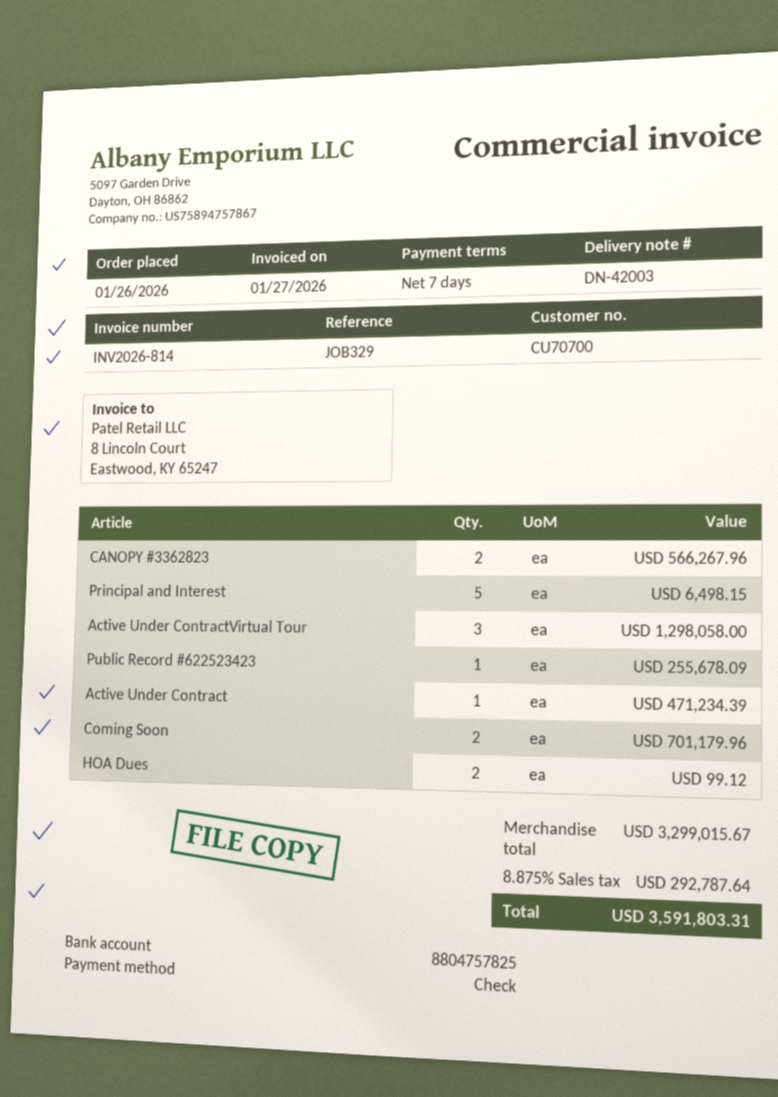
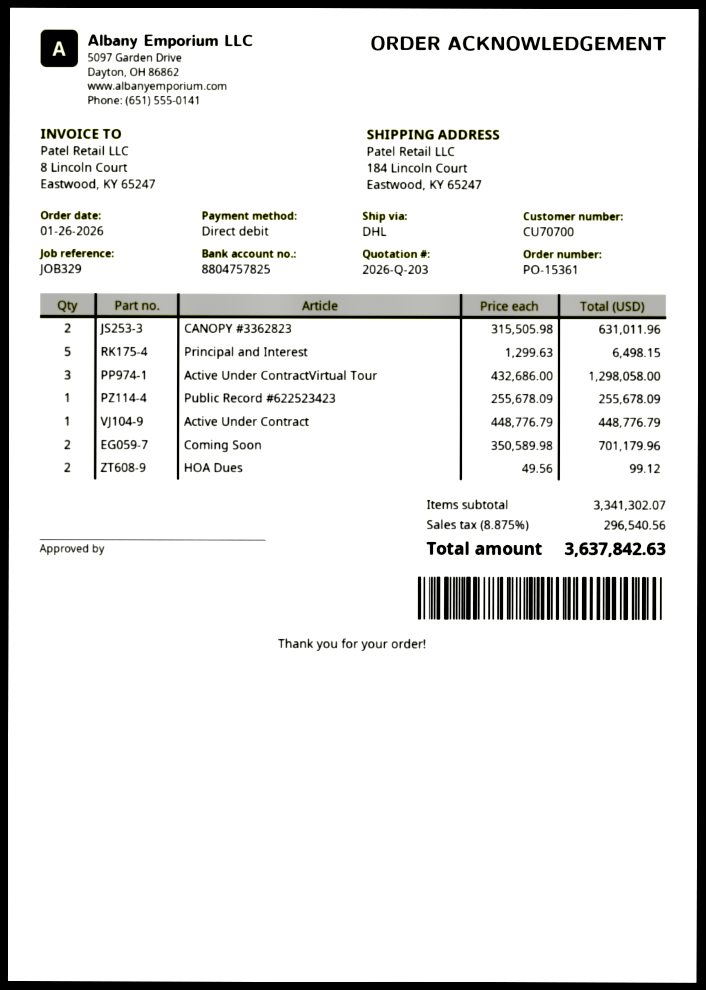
payment method: cheque -> direct debit
CANOPY #3362823: 2 for 566267.96 -> 2 for 631011.96
Active Under Contract: 1 for 471234.39 -> 1 for 448776.79
subtotal: 3299015.67 -> 3341302.07
tax: 8.875% = 292787.64 -> 8.875% = 296540.56
total: 3591803.31 -> 3637842.63

